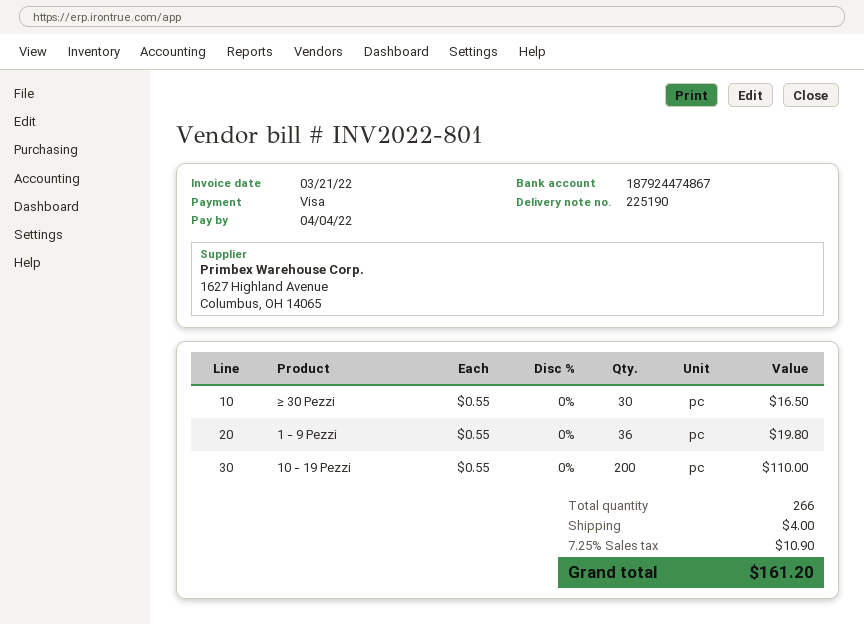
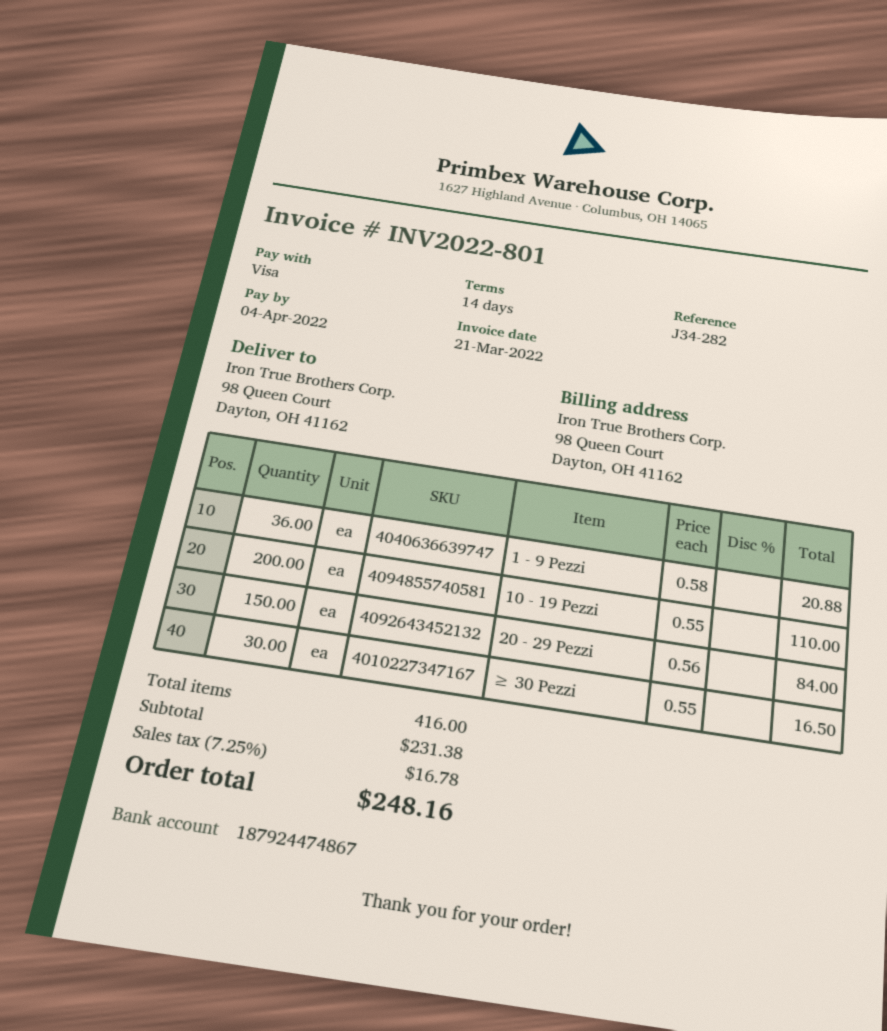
1 - 9 Pezzi: 36 x 0.55 = 19.80 -> 36 x 0.58 = 20.88
20 - 29 Pezzi: none -> 150 x 0.56 = 84.00
total quantity: 266 -> 416
shipping: 4.00 -> none
tax: 7.25% = 10.90 -> 7.25% = 16.78
total: 161.20 -> 248.16

